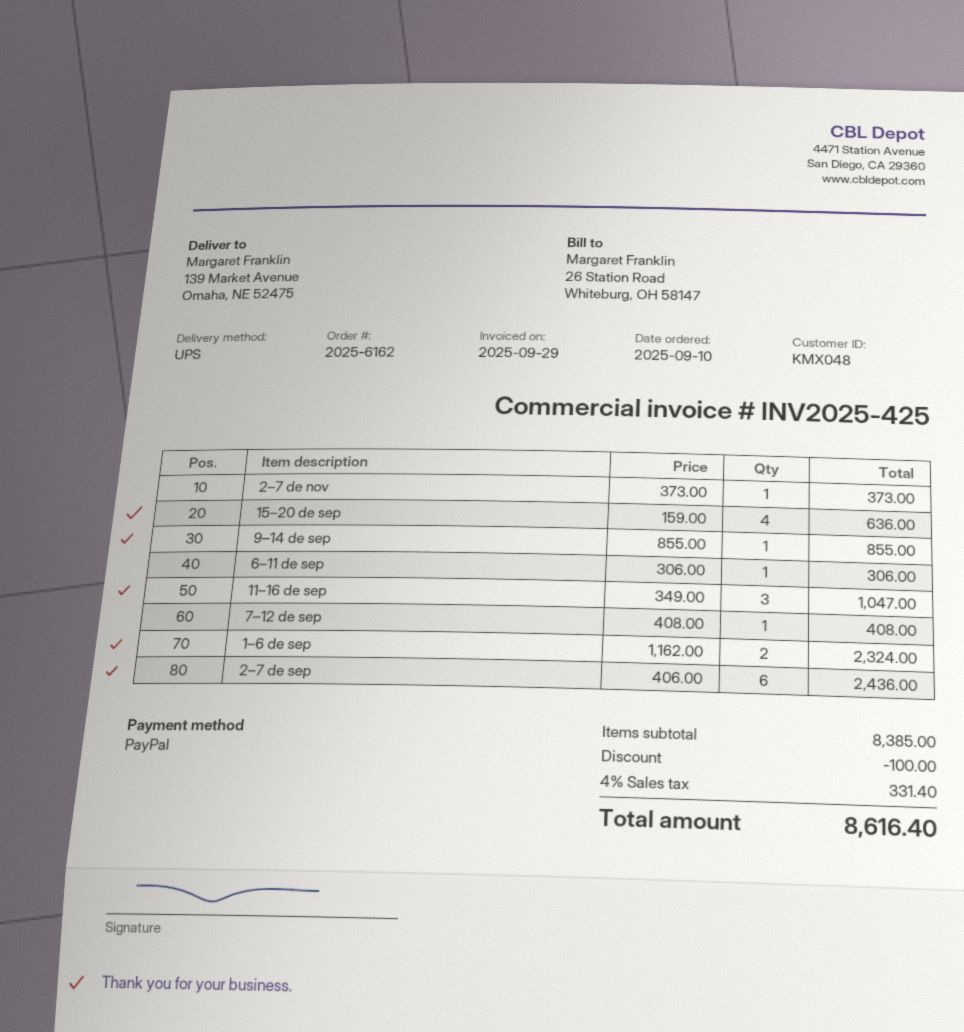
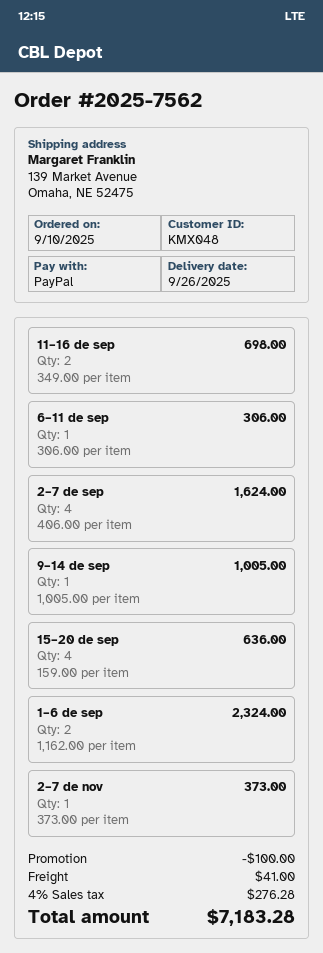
order number: 2025-6162 -> 2025-7562
9–14 de sep: 1 x 855.00 = 855.00 -> 1 x 1005.00 = 1005.00
11–16 de sep: 3 x 349.00 = 1047.00 -> 2 x 349.00 = 698.00
7–12 de sep: 1 x 408.00 = 408.00 -> none
2–7 de sep: 6 x 406.00 = 2436.00 -> 4 x 406.00 = 1624.00
shipping: none -> 41.00
tax: 4% = 331.40 -> 4% = 276.28
total: 8616.40 -> 7183.28

